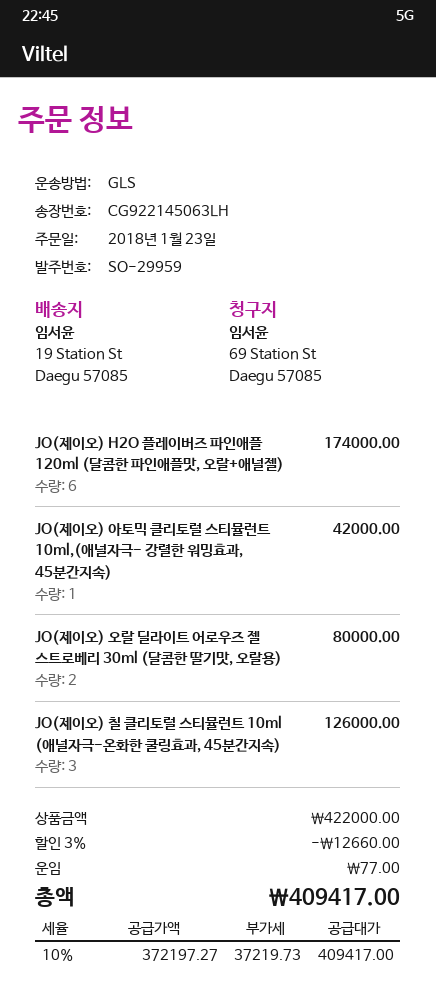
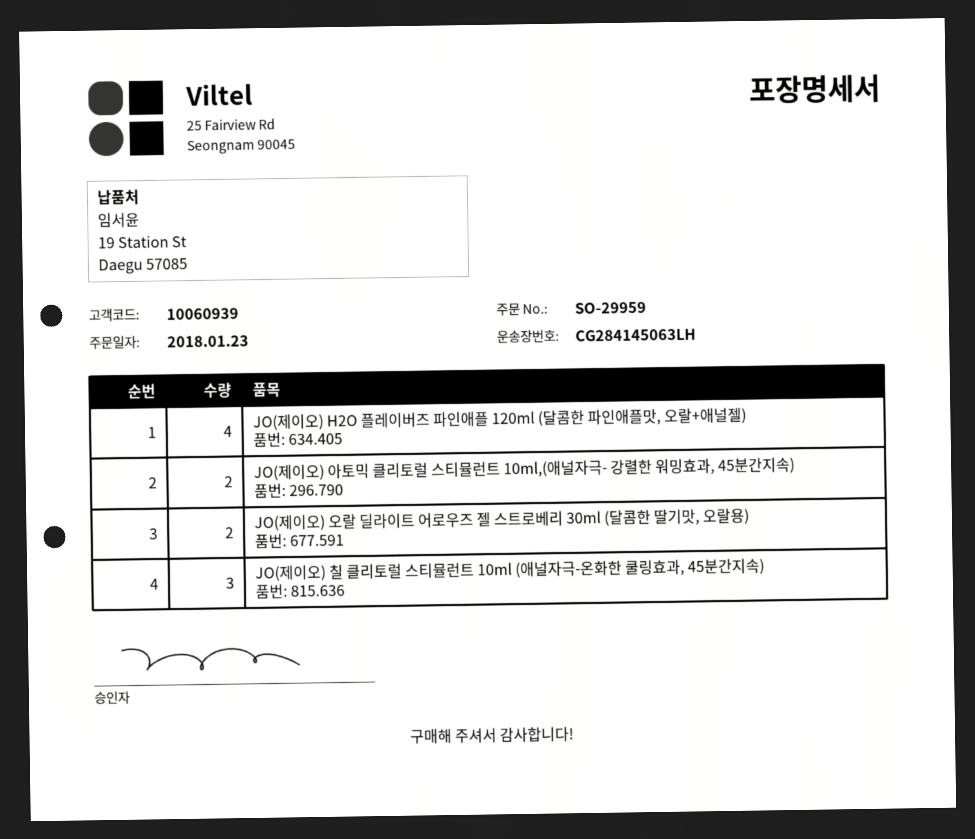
tracking number: CG922145063LH -> CG284145063LH
JO(제이오) H2O 플레이버즈 파인애플 120ml (달콤한 파인애플맛, 오랄+애널젤): 6 -> 4
JO(제이오) 아토믹 클리토럴 스티뮬런트 10ml,(애널자극- 강렬한 워밍효과, 45분간지속): 1 -> 2

